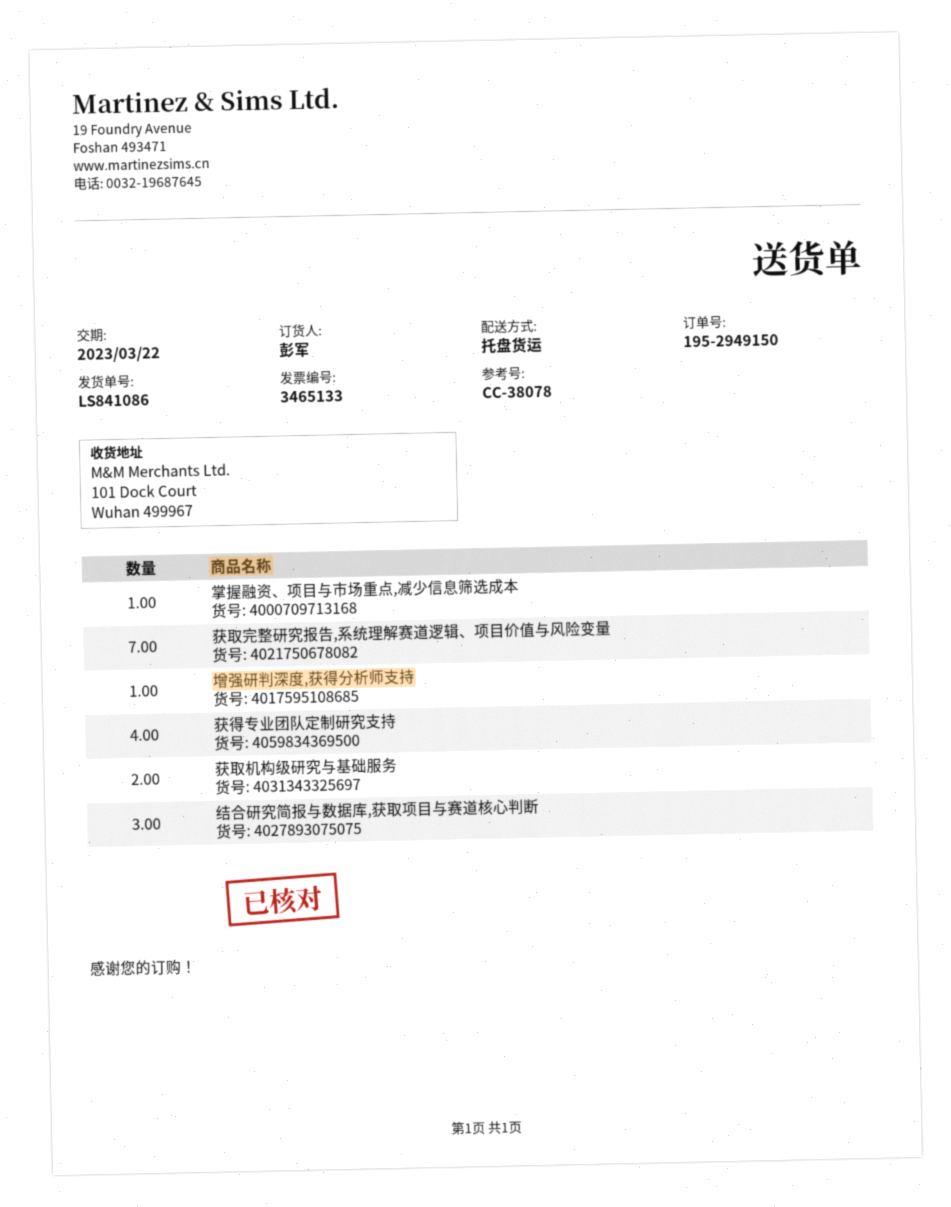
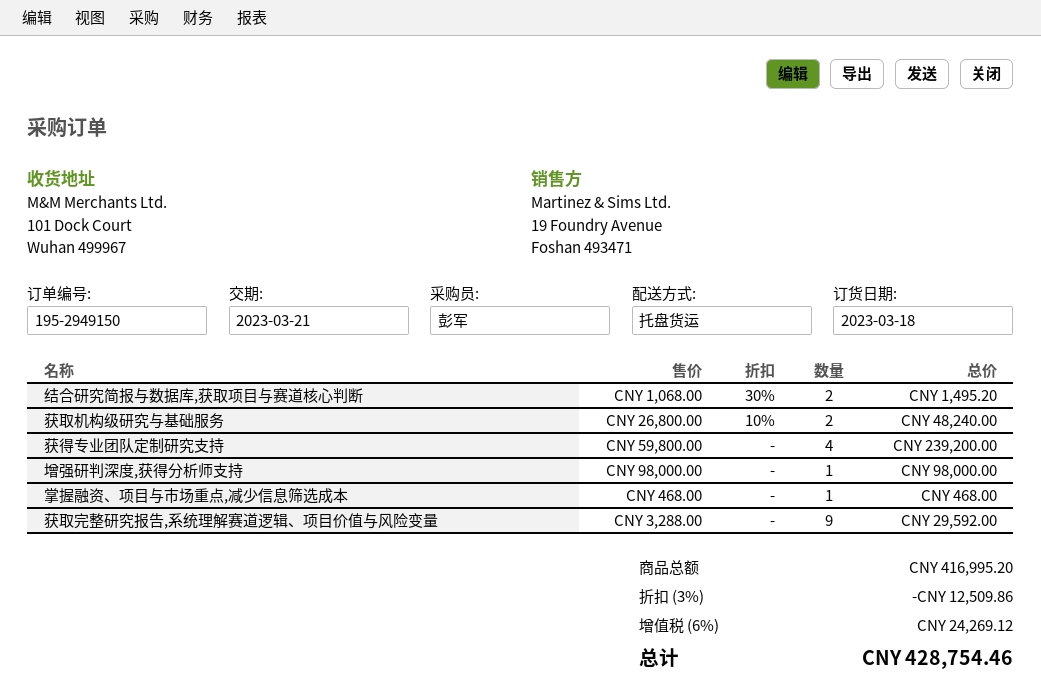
delivery date: 2023-03-22 -> 2023-03-21
获取完整研究报告,系统理解赛道逻辑、项目价值与风险变量: 7 -> 9
结合研究简报与数据库,获取项目与赛道核心判断: 3 -> 2

